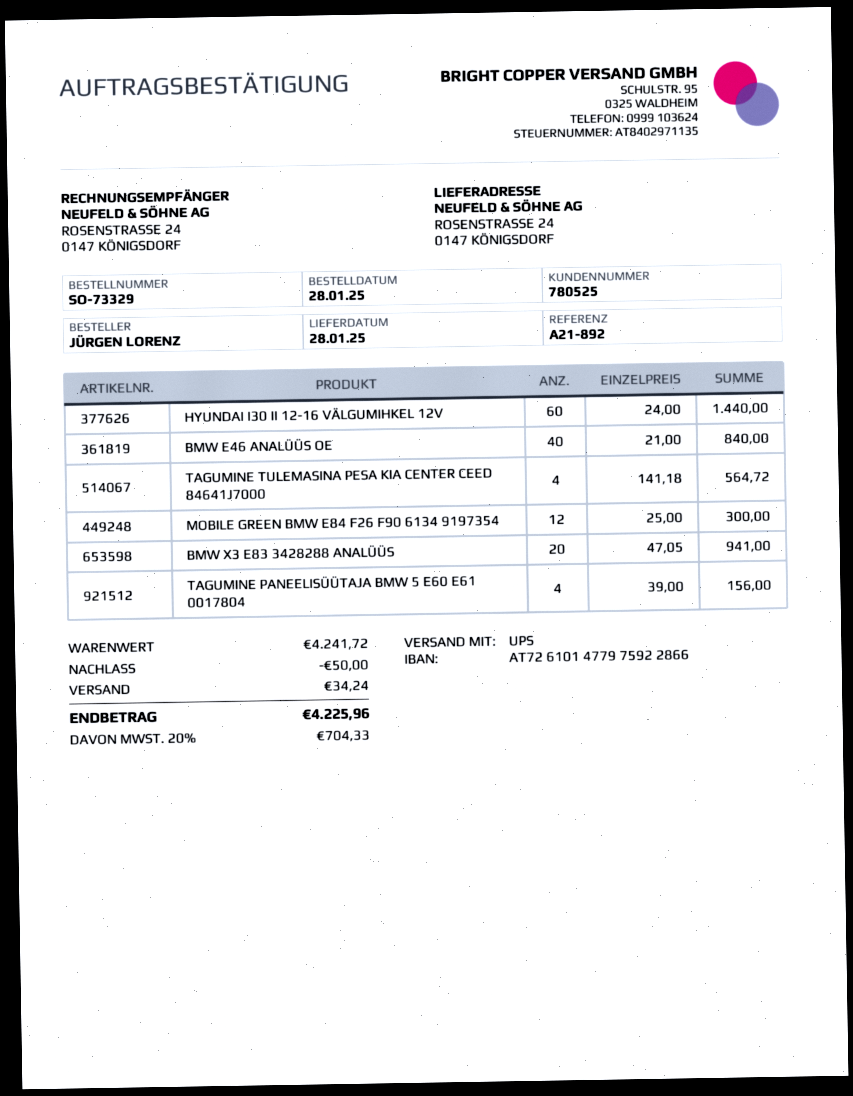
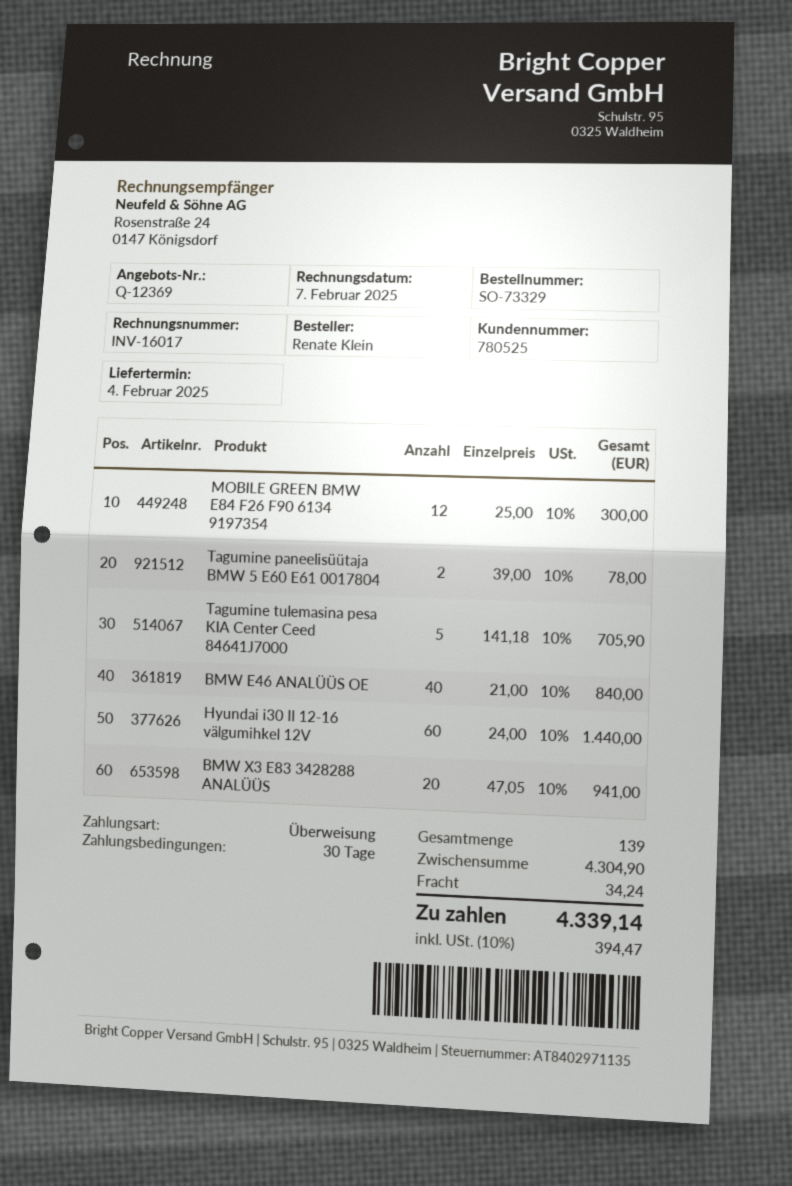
delivery date: 2025-01-28 -> 2025-02-04
ordered by: JÜRGEN LORENZ -> Renate Klein
TAGUMINE TULEMASINA PESA KIA CENTER CEED 84641J7000: 4 x 141.18 = 564.72 -> 5 x 141.18 = 705.90
TAGUMINE PANEELISÜÜTAJA BMW 5 E60 E61 0017804: 4 x 39.00 = 156.00 -> 2 x 39.00 = 78.00
subtotal: 4241.72 -> 4304.90
discount: 50.00 -> none
tax: 20% = 704.33 -> 10% = 394.47
total: 4225.96 -> 4339.14

